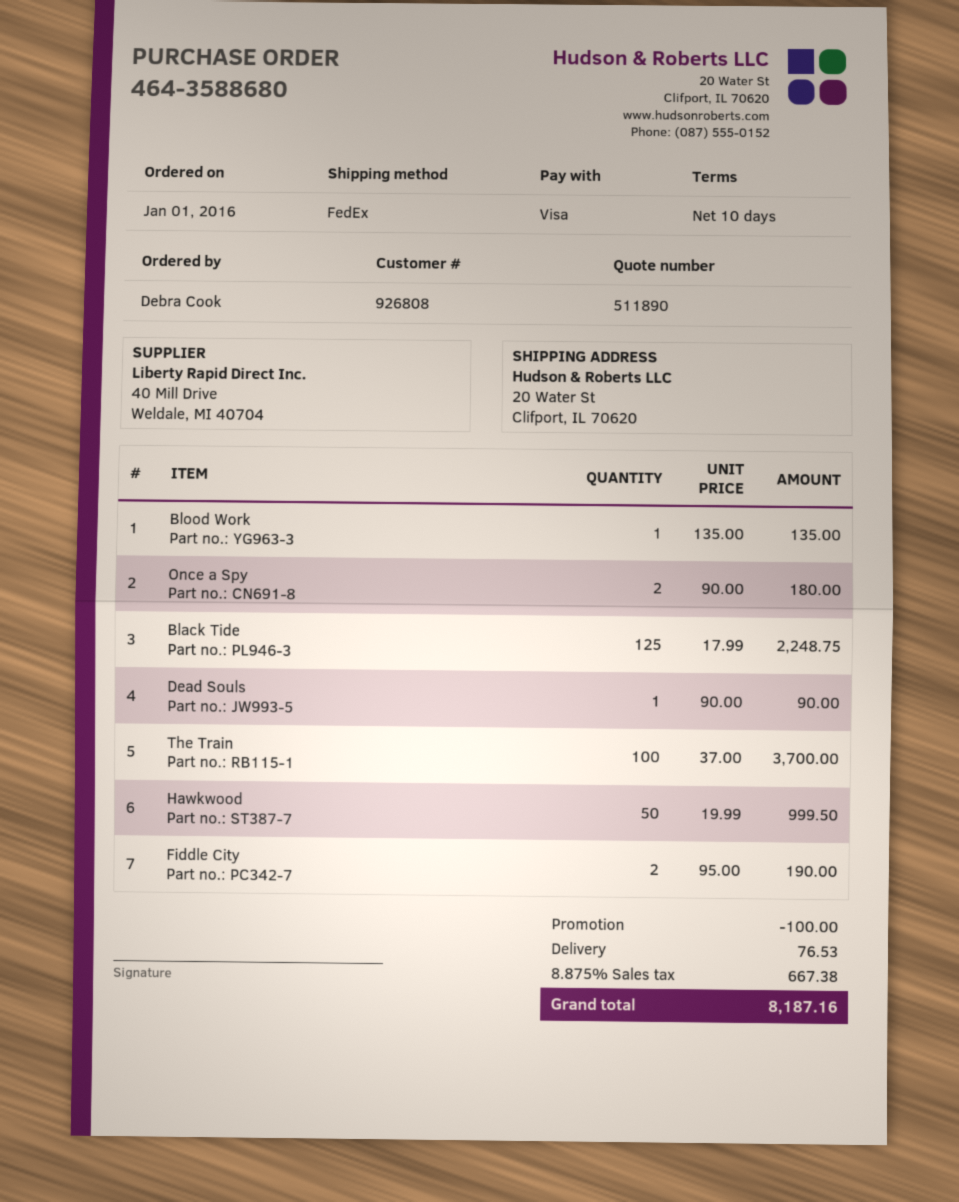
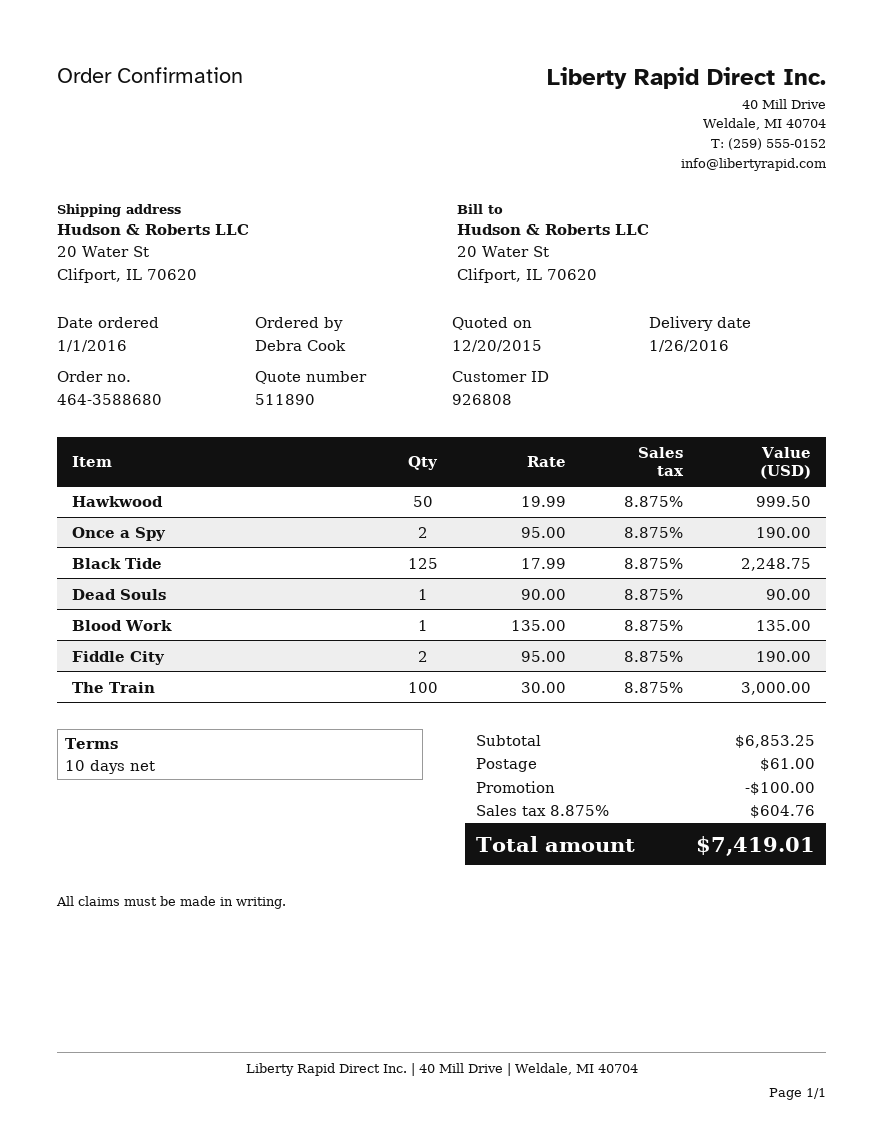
Once a Spy: 2 x 90.00 = 180.00 -> 2 x 95.00 = 190.00
The Train: 100 x 37.00 = 3700.00 -> 100 x 30.00 = 3000.00
shipping: 76.53 -> 61.00
tax: 8.875% = 667.38 -> 8.875% = 604.76
total: 8187.16 -> 7419.01

